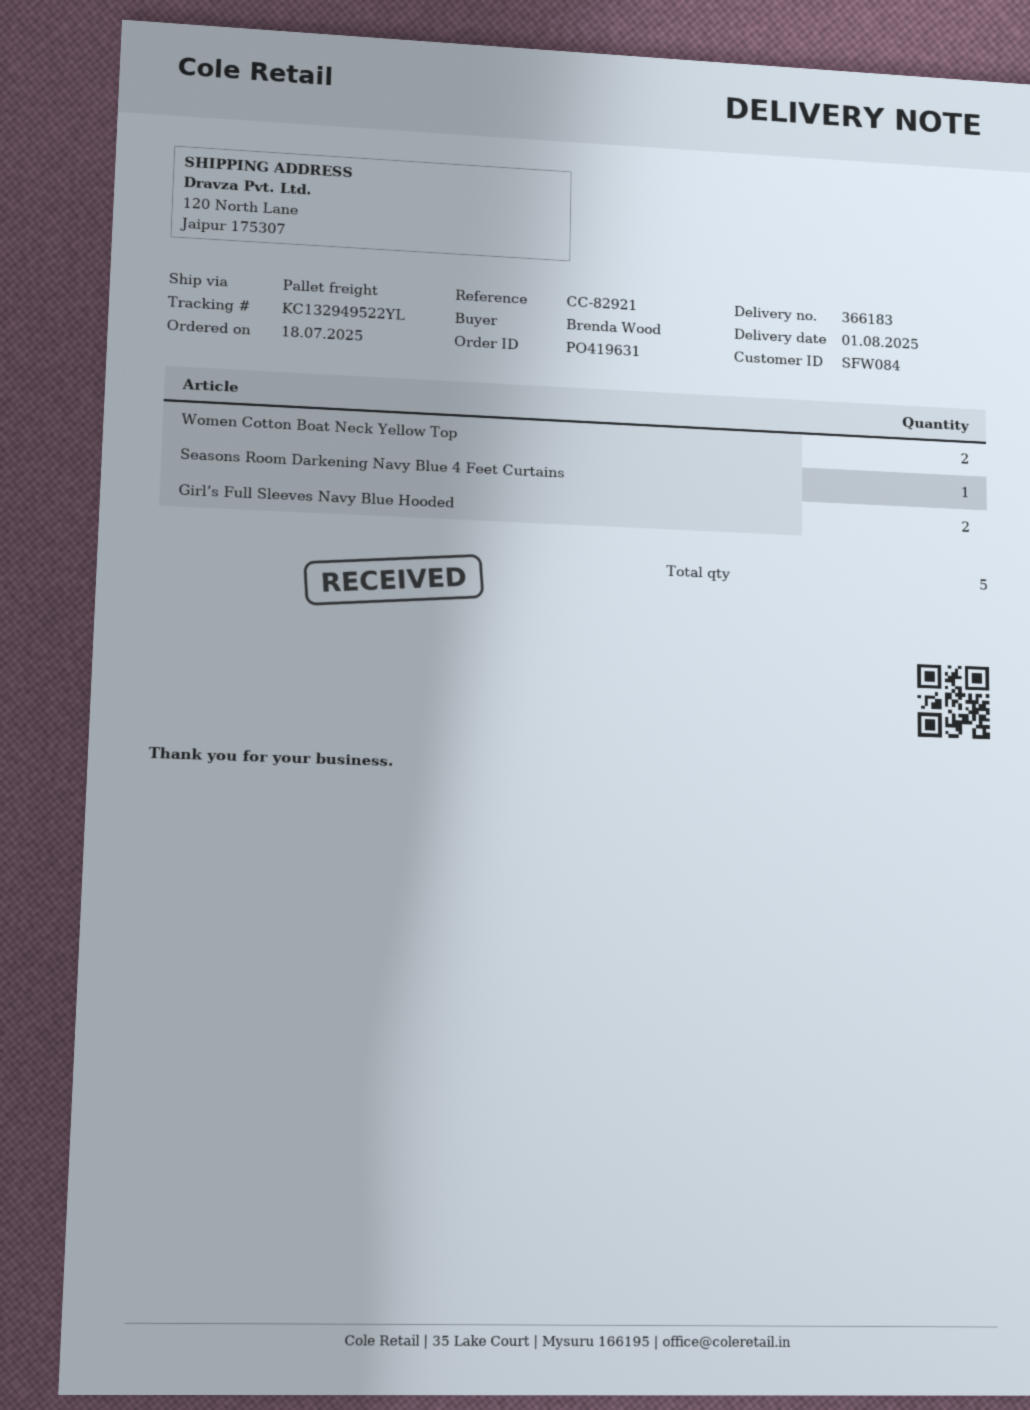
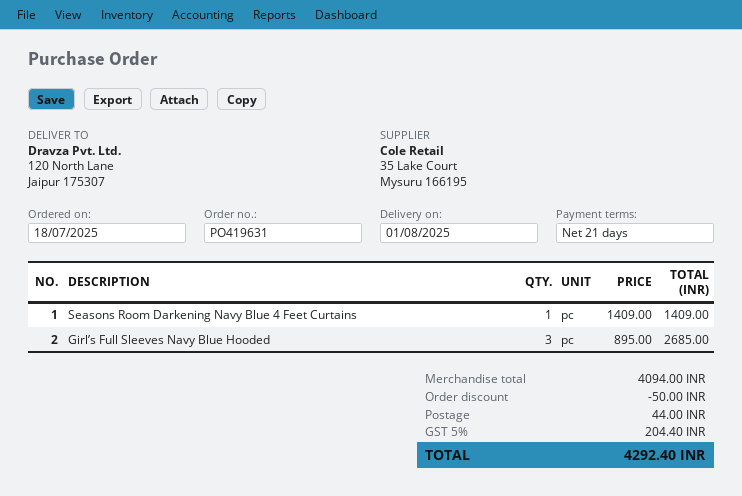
Women Cotton Boat Neck Yellow Top: 2 -> none
Girl’s Full Sleeves Navy Blue Hooded: 2 -> 3

